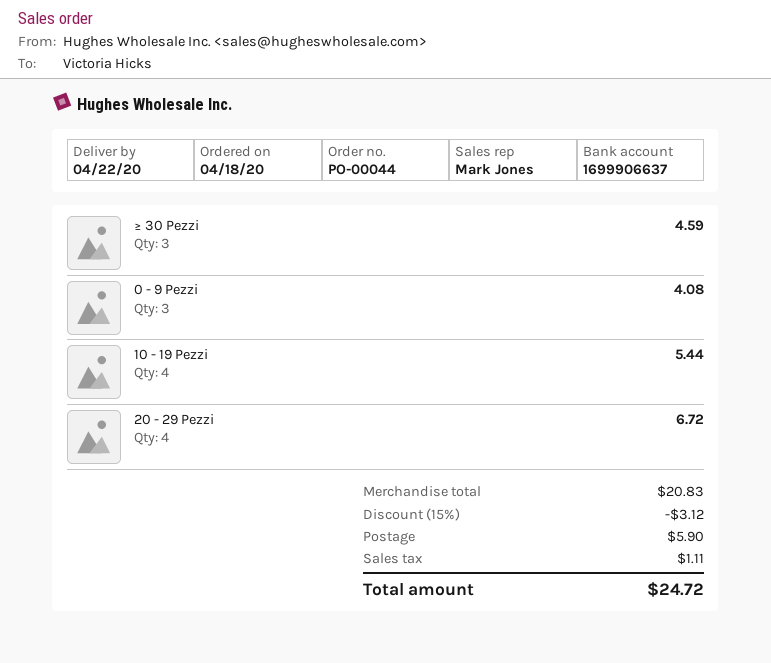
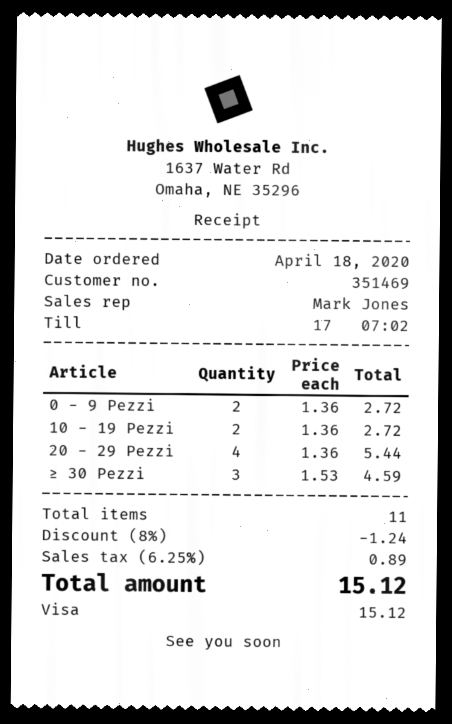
0 - 9 Pezzi: 3 for 4.08 -> 2 for 2.72
10 - 19 Pezzi: 4 for 5.44 -> 2 for 2.72
20 - 29 Pezzi: 4 for 6.72 -> 4 for 5.44
discount: 15% = 3.12 -> 8% = 1.24
shipping: 5.90 -> none
tax: 1.11 -> 0.89
total: 24.72 -> 15.12

